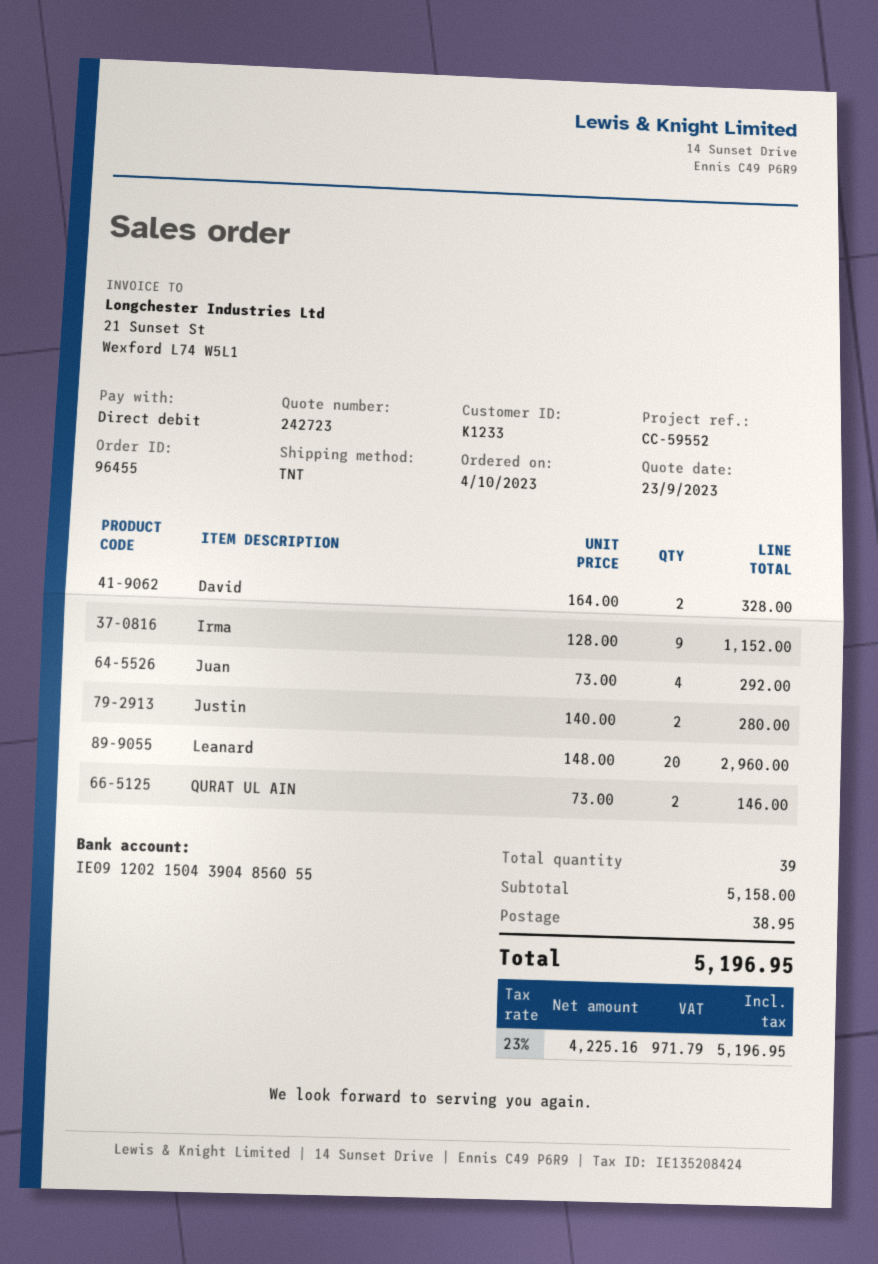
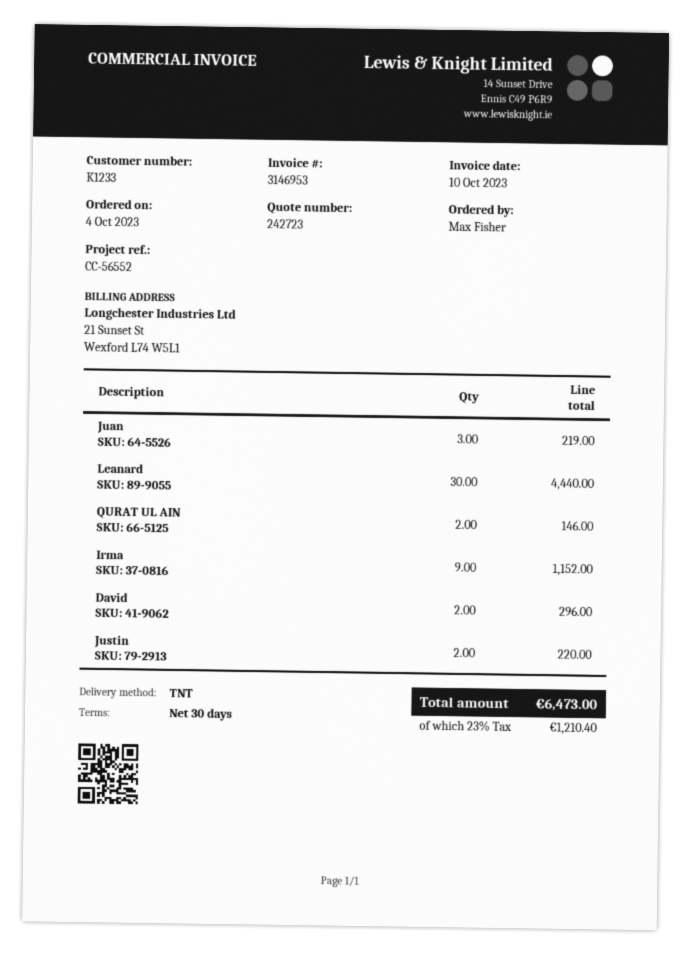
reference: CC-59552 -> CC-56552
David: 2 for 328.00 -> 2 for 296.00
Juan: 4 for 292.00 -> 3 for 219.00
Justin: 2 for 280.00 -> 2 for 220.00
Leanard: 20 for 2960.00 -> 30 for 4440.00
shipping: 38.95 -> none
tax: 23% = 971.79 -> 23% = 1210.40
total: 5196.95 -> 6473.00

